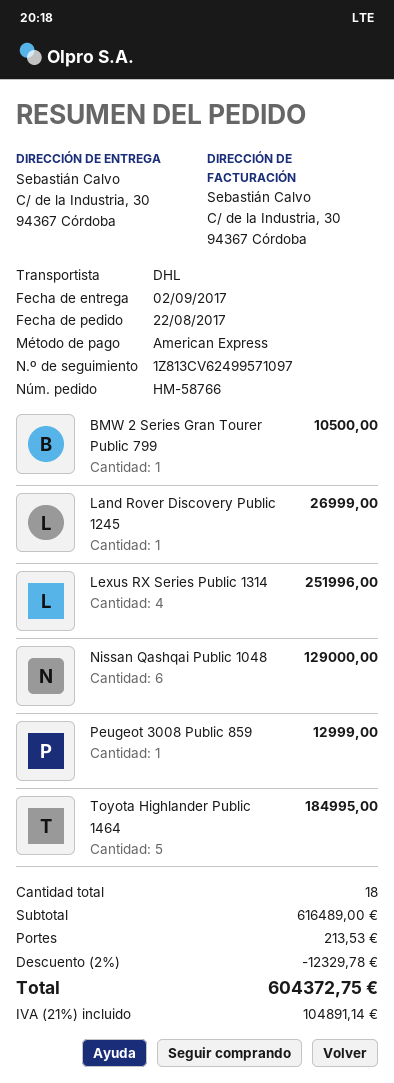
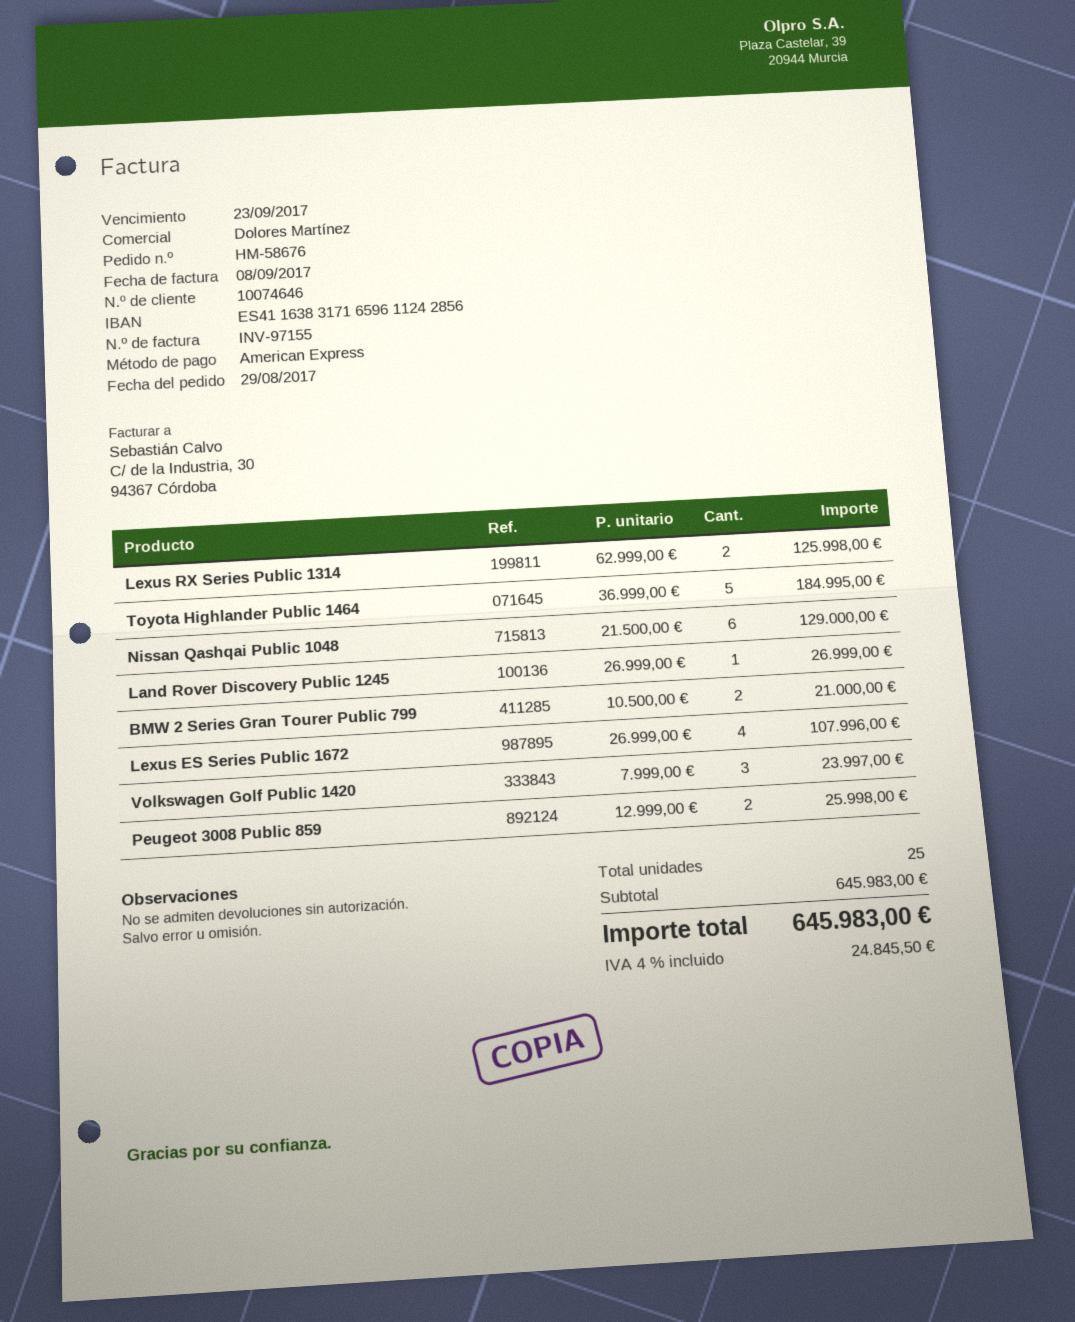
order number: HM-58766 -> HM-58676
order date: 2017-08-22 -> 2017-08-29
BMW 2 Series Gran Tourer Public 799: 1 for 10500.00 -> 2 for 21000.00
Lexus RX Series Public 1314: 4 for 251996.00 -> 2 for 125998.00
Peugeot 3008 Public 859: 1 for 12999.00 -> 2 for 25998.00
Lexus ES Series Public 1672: none -> 4 for 107996.00
Volkswagen Golf Public 1420: none -> 3 for 23997.00
total quantity: 18 -> 25
subtotal: 616489.00 -> 645983.00
discount: 2% = 12329.78 -> none
shipping: 213.53 -> none
tax: 21% = 104891.14 -> 4% = 24845.50
total: 604372.75 -> 645983.00

